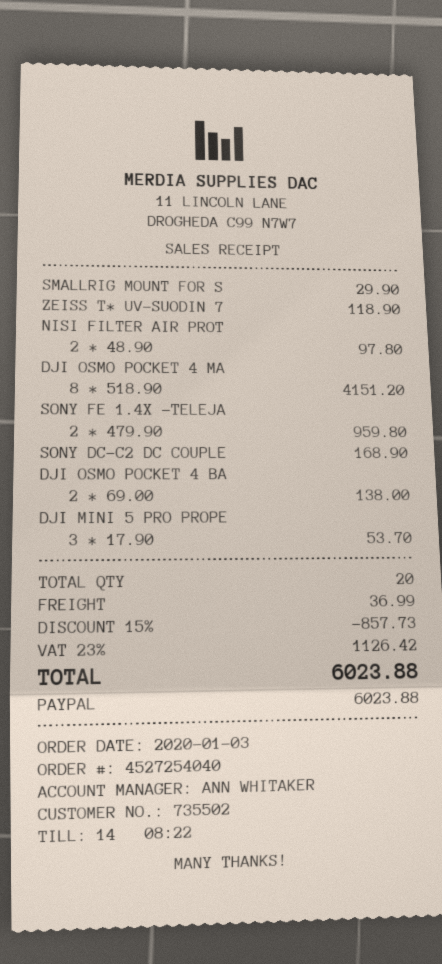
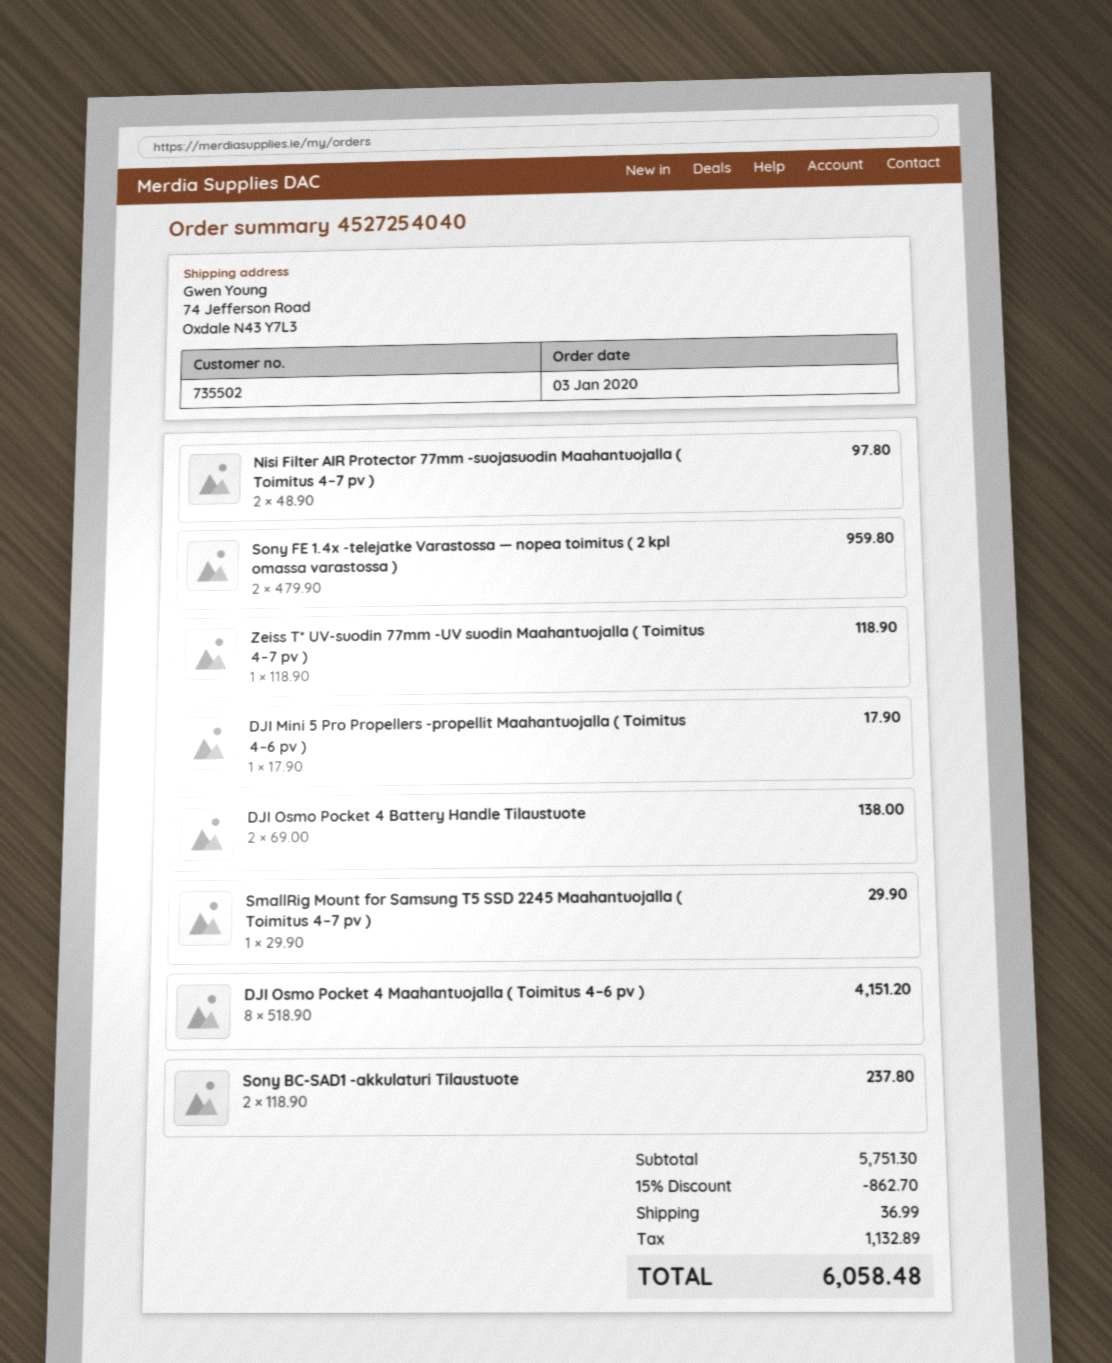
SONY DC-C2 DC COUPLE: 1 x 168.90 = 168.90 -> none
DJI MINI 5 PRO PROPE: 3 x 17.90 = 53.70 -> 1 x 17.90 = 17.90
Sony BC-SAD1 -akkulaturi Tilaustuote: none -> 2 x 118.90 = 237.80
discount: 15% = 857.73 -> 15% = 862.70
tax: 1126.42 -> 1132.89
total: 6023.88 -> 6058.48

